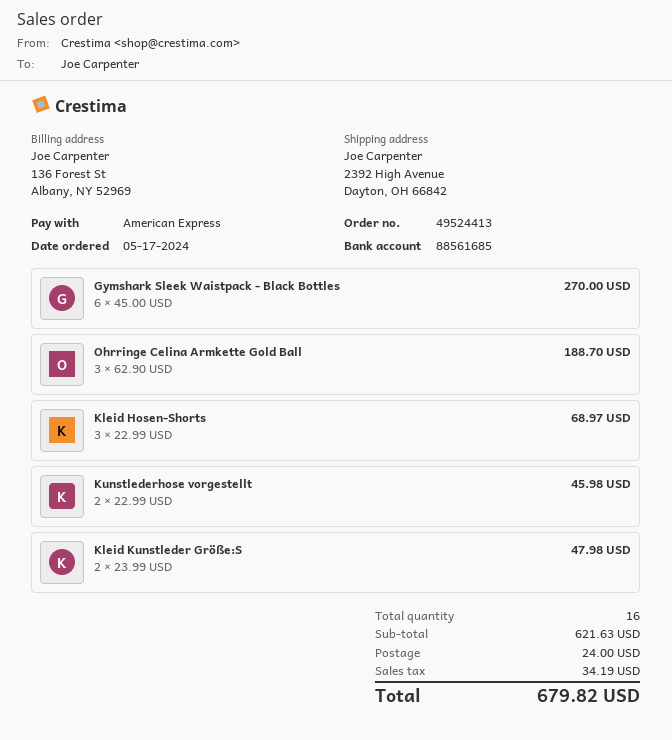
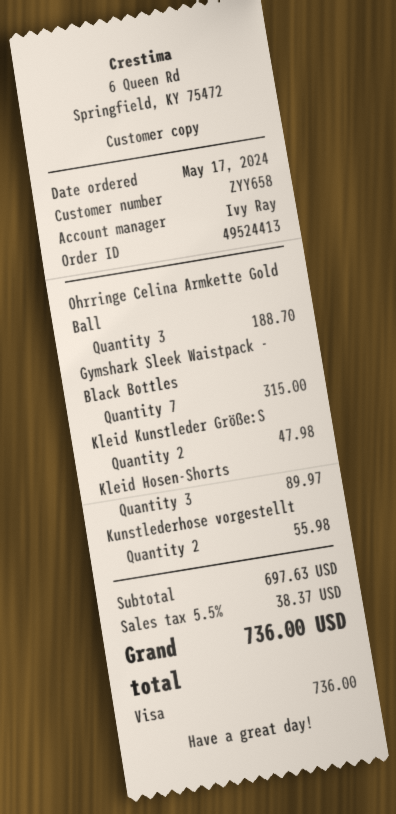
payment method: American Express -> Visa
Gymshark Sleek Waistpack - Black Bottles: 6 for 270.00 -> 7 for 315.00
Kleid Hosen-Shorts: 3 for 68.97 -> 3 for 89.97
Kunstlederhose vorgestellt: 2 for 45.98 -> 2 for 55.98
subtotal: 621.63 -> 697.63
shipping: 24.00 -> none
tax: 34.19 -> 38.37
total: 679.82 -> 736.00

